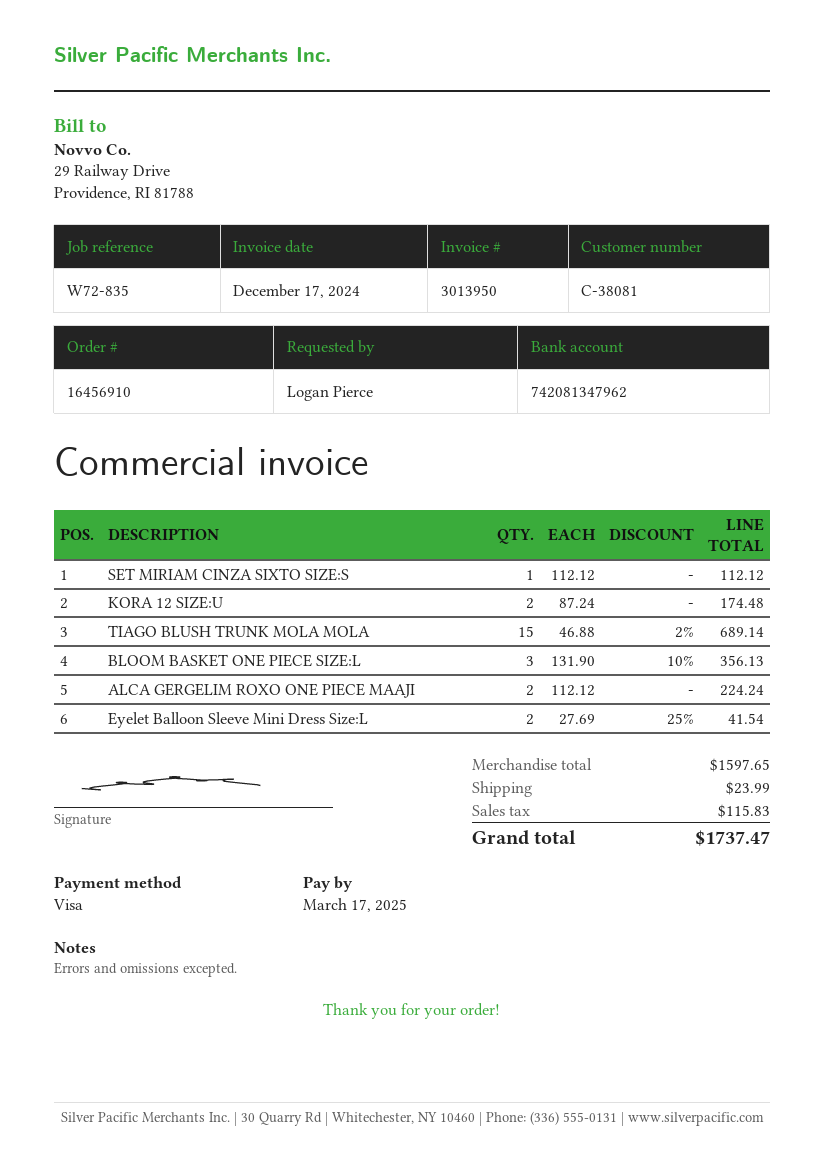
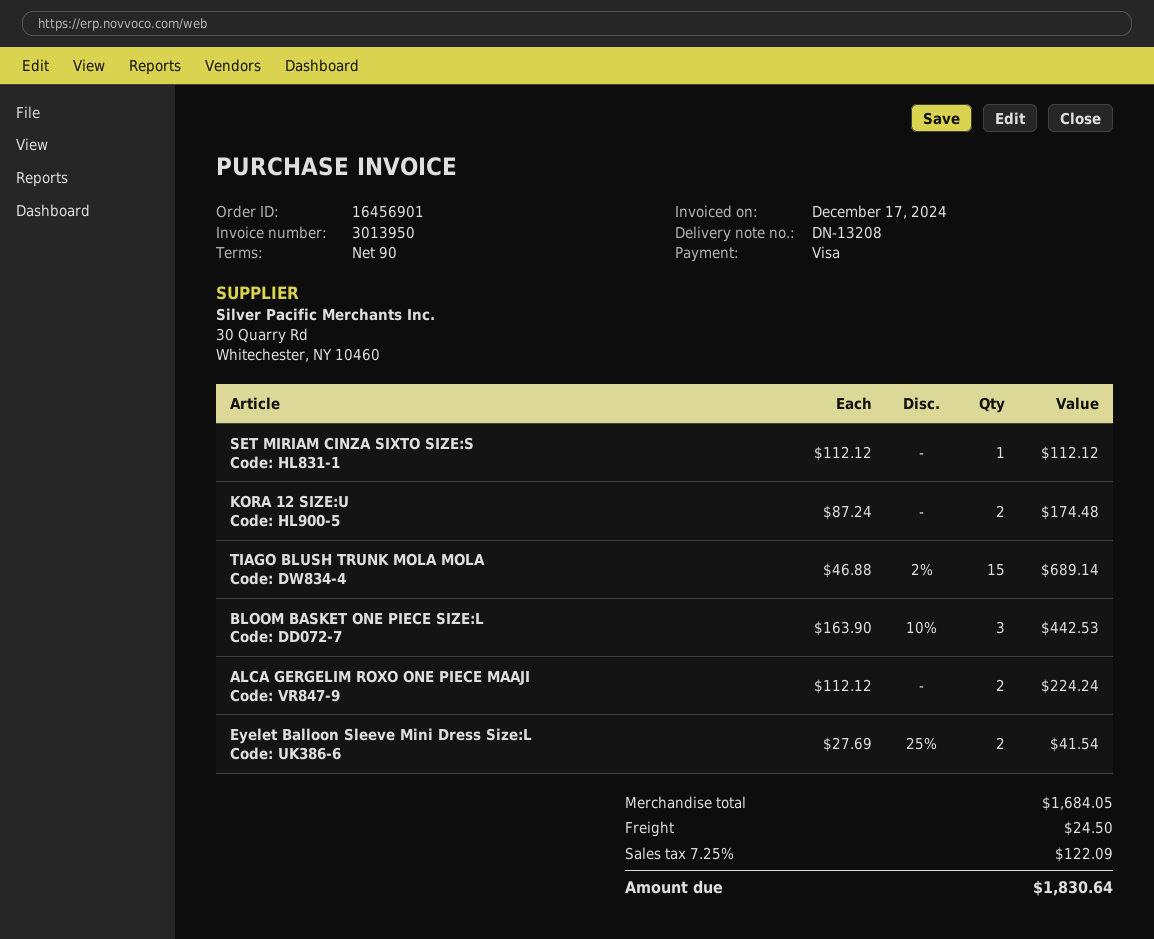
order number: 16456910 -> 16456901
BLOOM BASKET ONE PIECE SIZE:L: 3 x 131.90 - 10% = 356.13 -> 3 x 163.90 - 10% = 442.53
subtotal: 1597.65 -> 1684.05
shipping: 23.99 -> 24.50
tax: 115.83 -> 122.09
total: 1737.47 -> 1830.64

